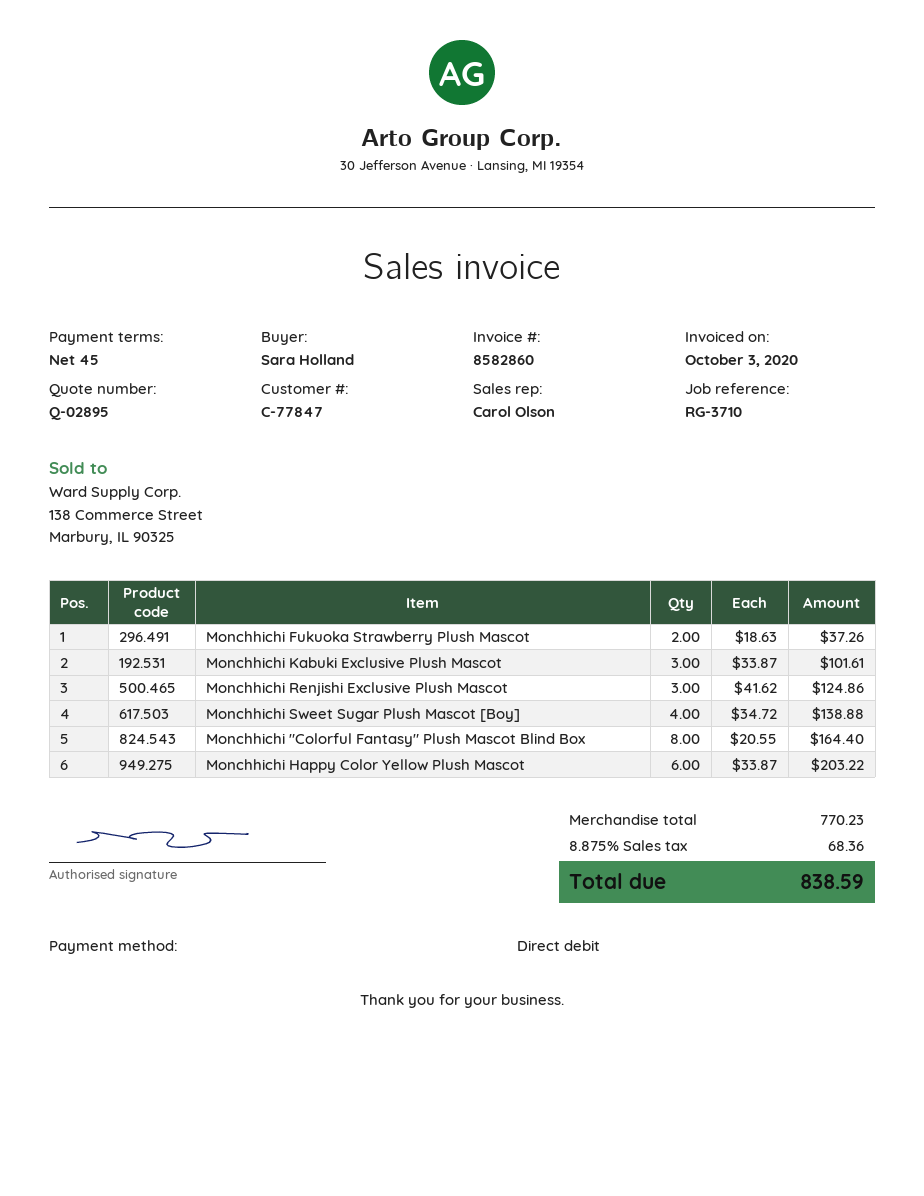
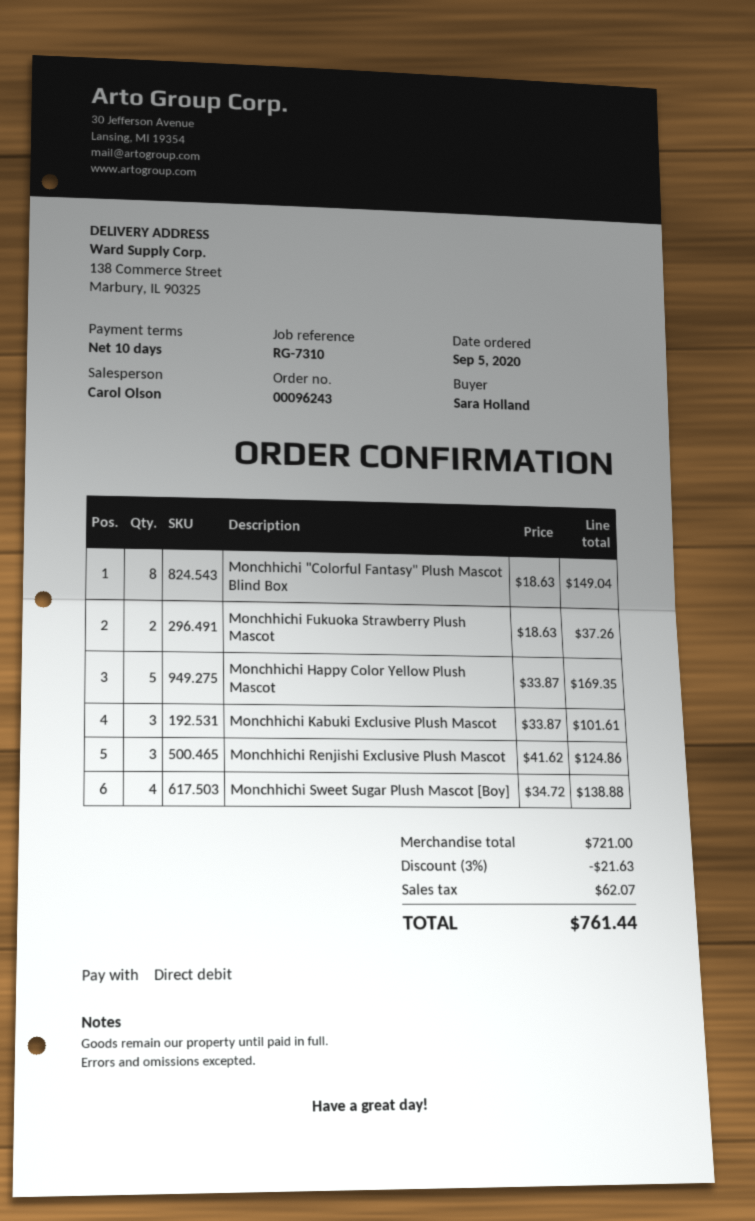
payment terms: 45 days -> 10 days
reference: RG-3710 -> RG-7310
Monchhichi "Colorful Fantasy" Plush Mascot Blind Box: 8 x 20.55 = 164.40 -> 8 x 18.63 = 149.04
Monchhichi Happy Color Yellow Plush Mascot: 6 x 33.87 = 203.22 -> 5 x 33.87 = 169.35
subtotal: 770.23 -> 721.00
discount: none -> 3% = 21.63
tax: 68.36 -> 62.07
total: 838.59 -> 761.44

